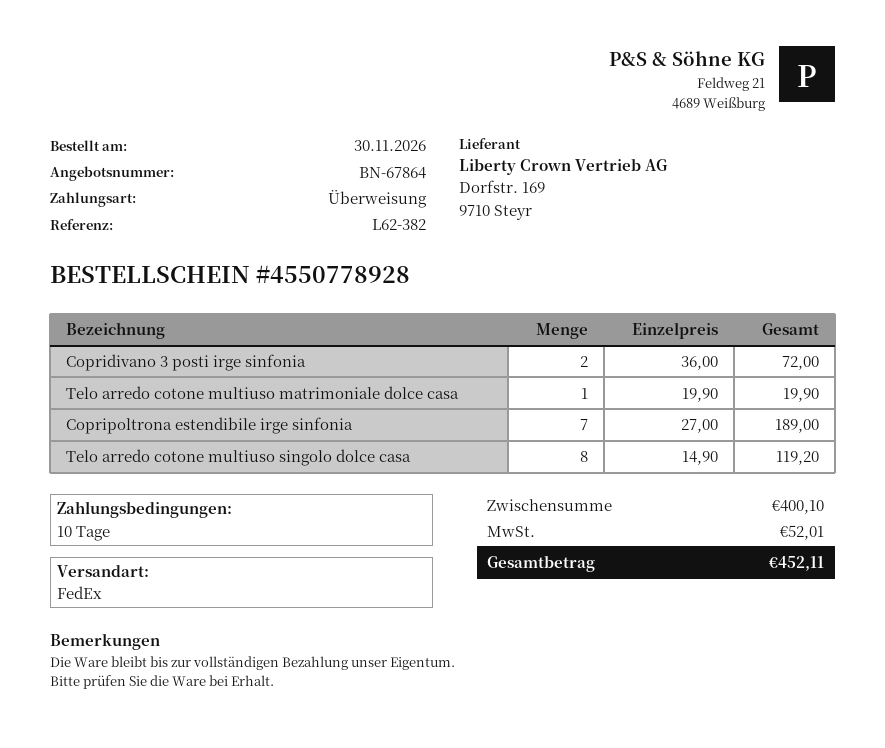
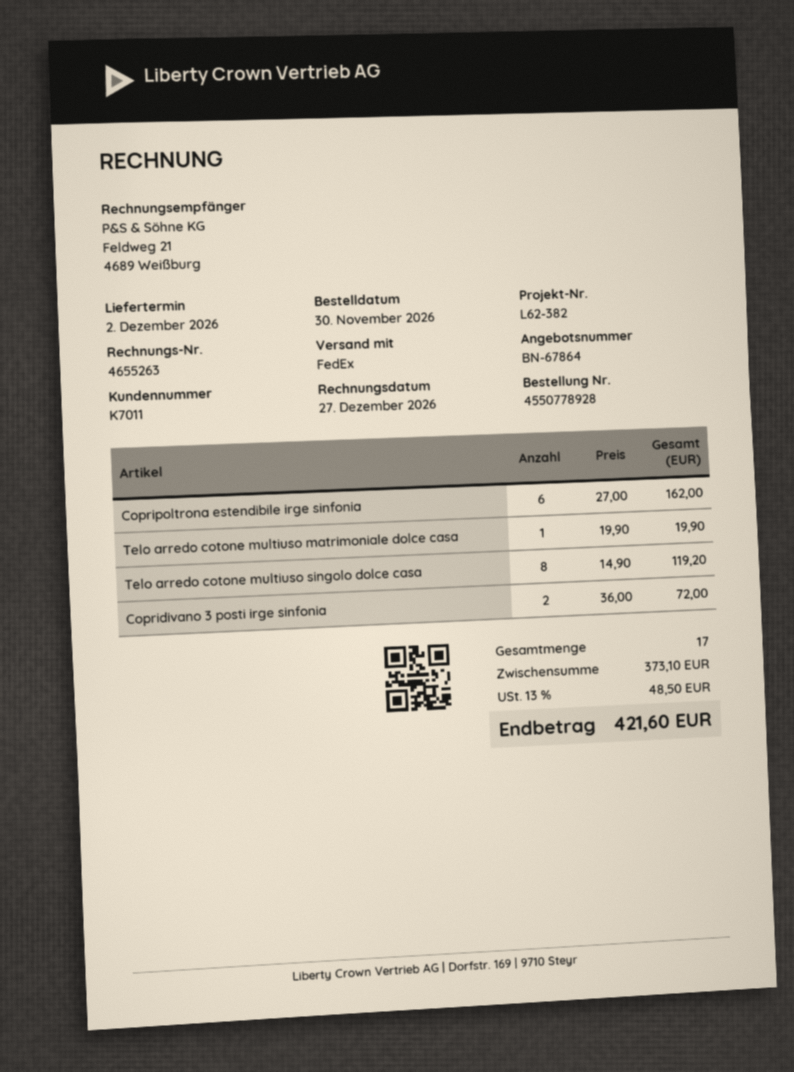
Copripoltrona estendibile irge sinfonia: 7 x 27.00 = 189.00 -> 6 x 27.00 = 162.00
subtotal: 400.10 -> 373.10
tax: 52.01 -> 48.50
total: 452.11 -> 421.60

